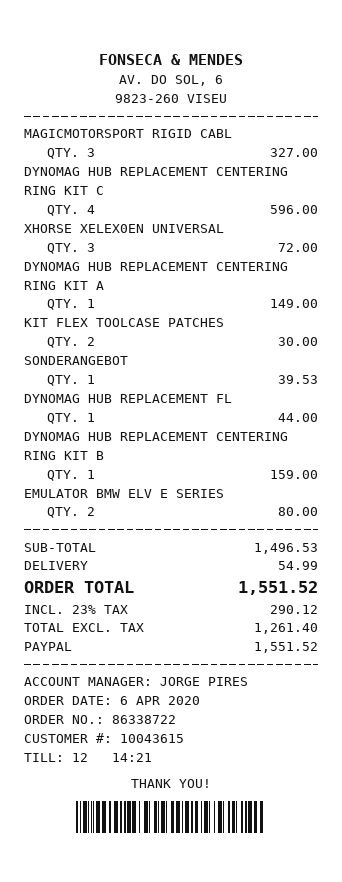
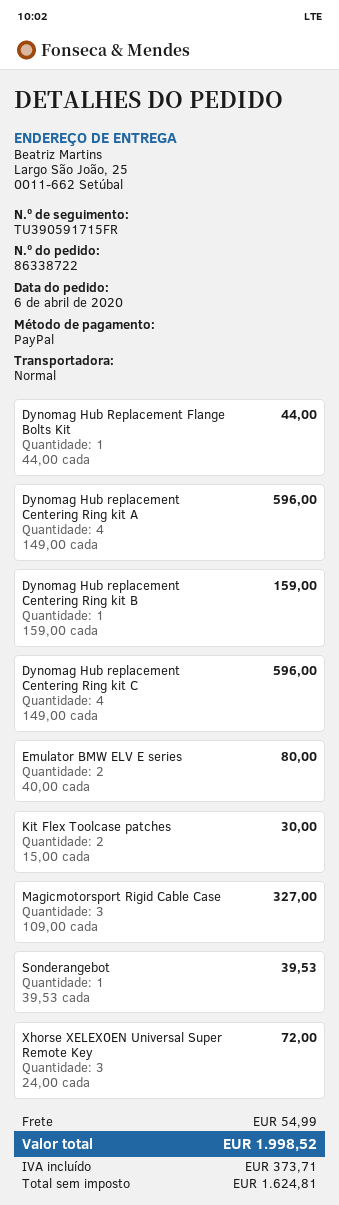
DYNOMAG HUB REPLACEMENT CENTERING RING KIT A: 1 for 149.00 -> 4 for 596.00
net: 1261.40 -> 1624.81
tax: 290.12 -> 373.71
total: 1551.52 -> 1998.52

